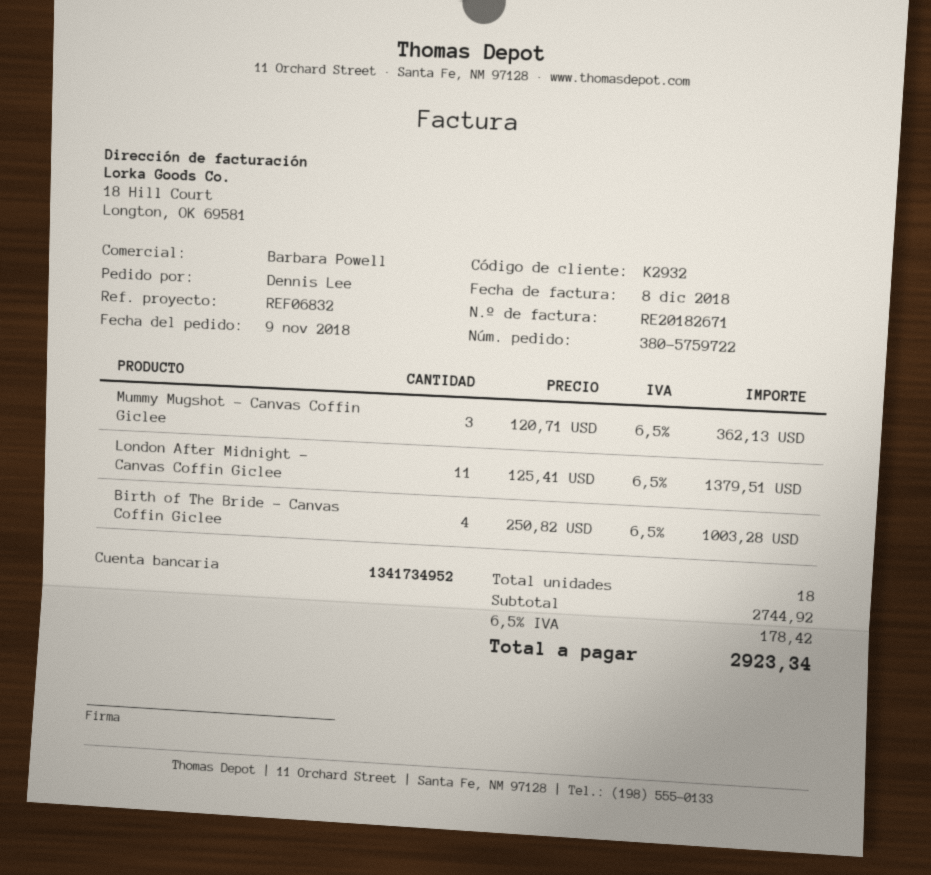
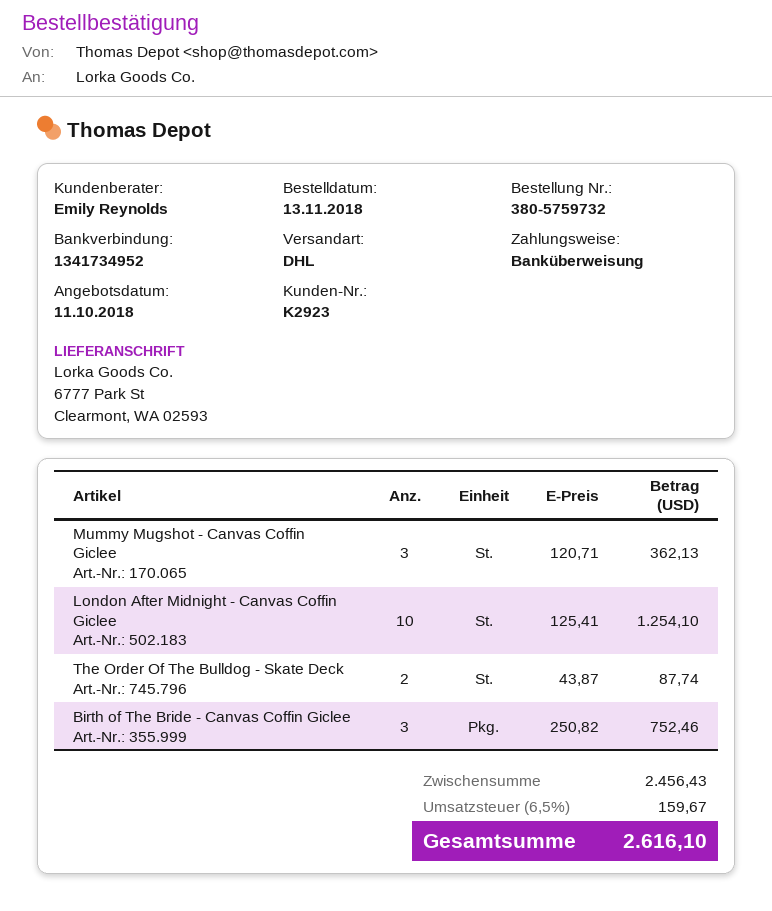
order number: 380-5759722 -> 380-5759732
order date: 2018-11-09 -> 2018-11-13
customer number: K2932 -> K2923
sales rep: Barbara Powell -> Emily Reynolds
London After Midnight - Canvas Coffin Giclee: 11 x 125.41 = 1379.51 -> 10 x 125.41 = 1254.10
Birth of The Bride - Canvas Coffin Giclee: 4 x 250.82 = 1003.28 -> 3 x 250.82 = 752.46
The Order Of The Bulldog - Skate Deck: none -> 2 x 43.87 = 87.74
subtotal: 2744.92 -> 2456.43
tax: 6.5% = 178.42 -> 6.5% = 159.67
total: 2923.34 -> 2616.10

